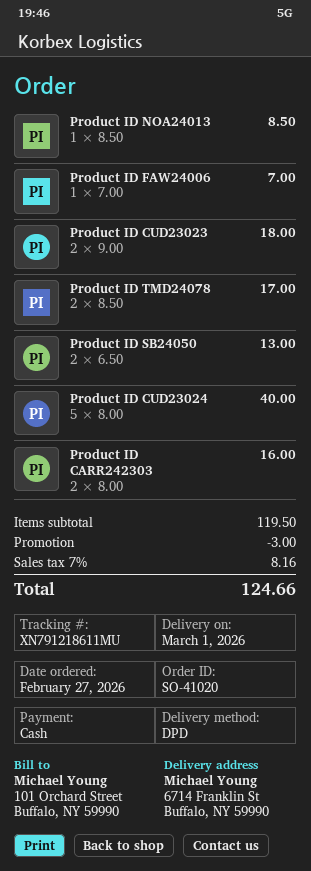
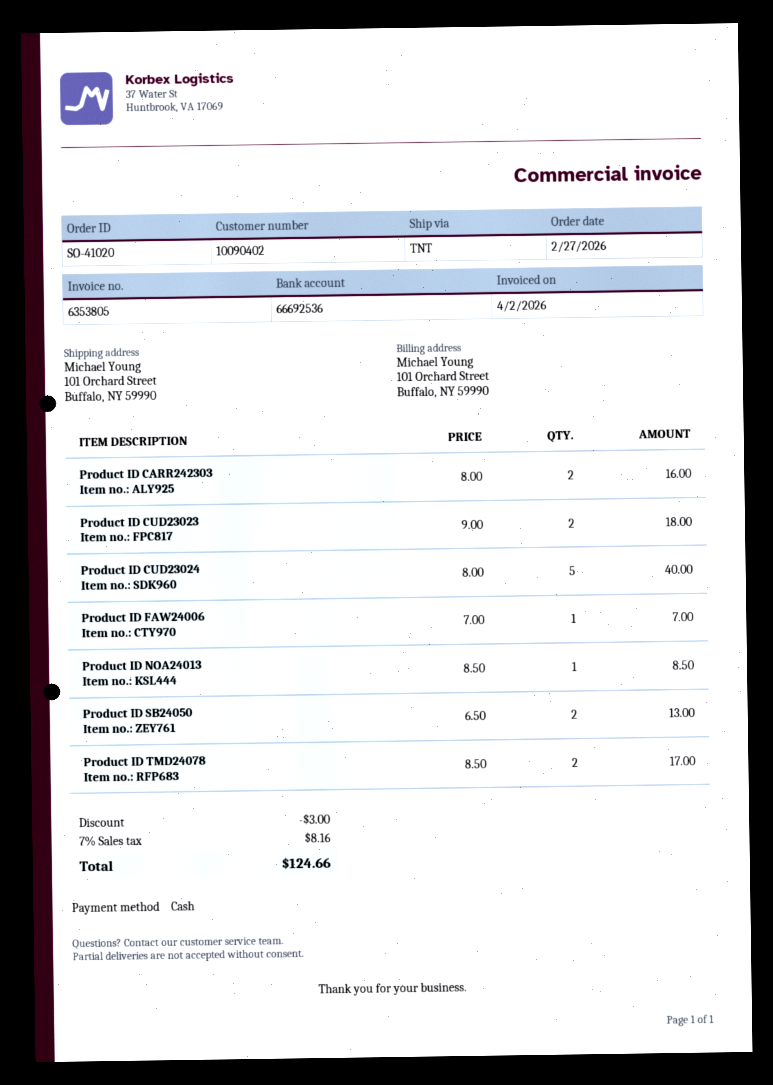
shipping method: DPD -> TNT
ship to: 6714 Franklin St, Buffalo, NY 59990 -> 101 Orchard Street, Buffalo, NY 59990

